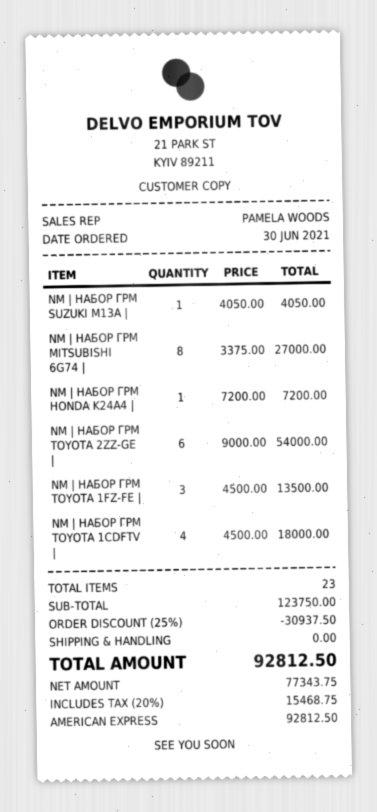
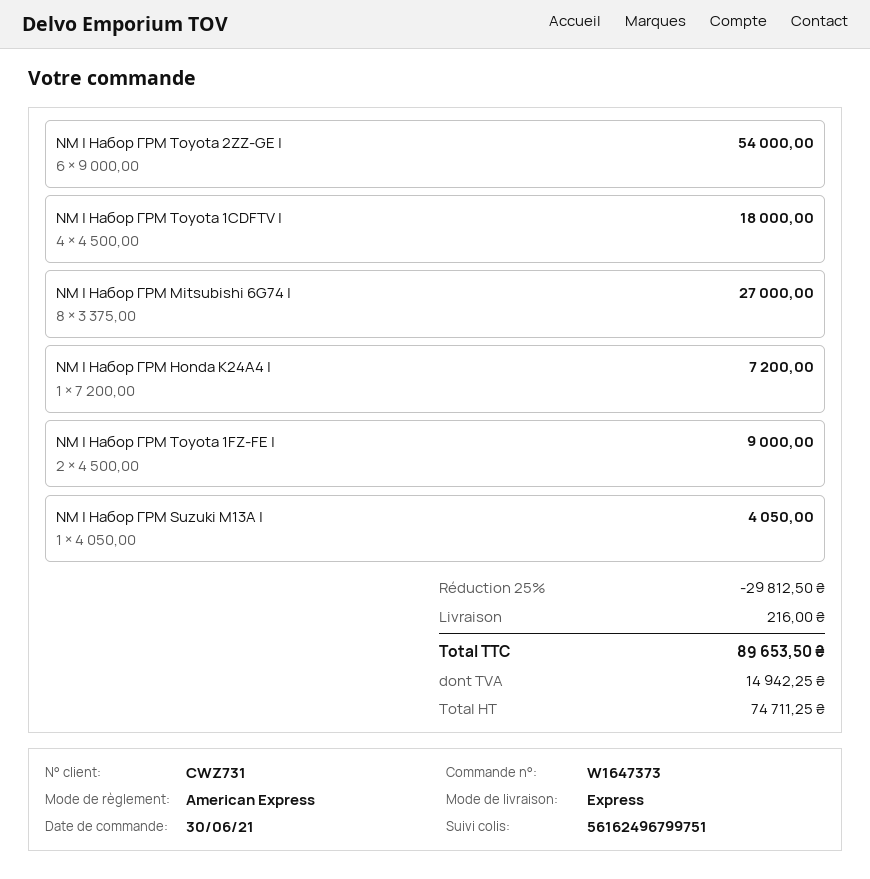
NM | НАБОР ГРМ TOYOTA 1FZ-FE |: 3 x 4500.00 = 13500.00 -> 2 x 4500.00 = 9000.00
discount: 25% = 30937.50 -> 25% = 29812.50
shipping: 0.00 -> 216.00
net: 77343.75 -> 74711.25
tax: 15468.75 -> 14942.25
total: 92812.50 -> 89653.50

